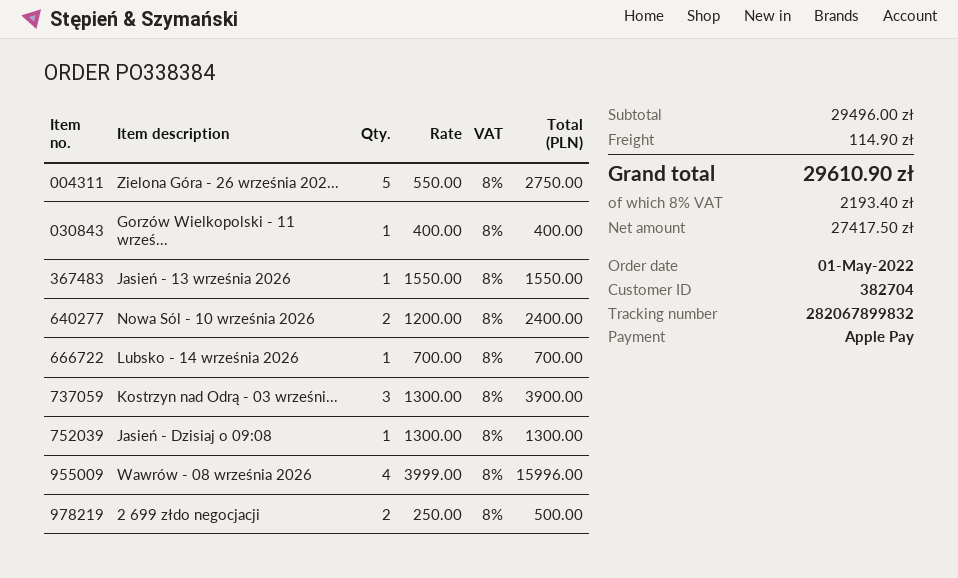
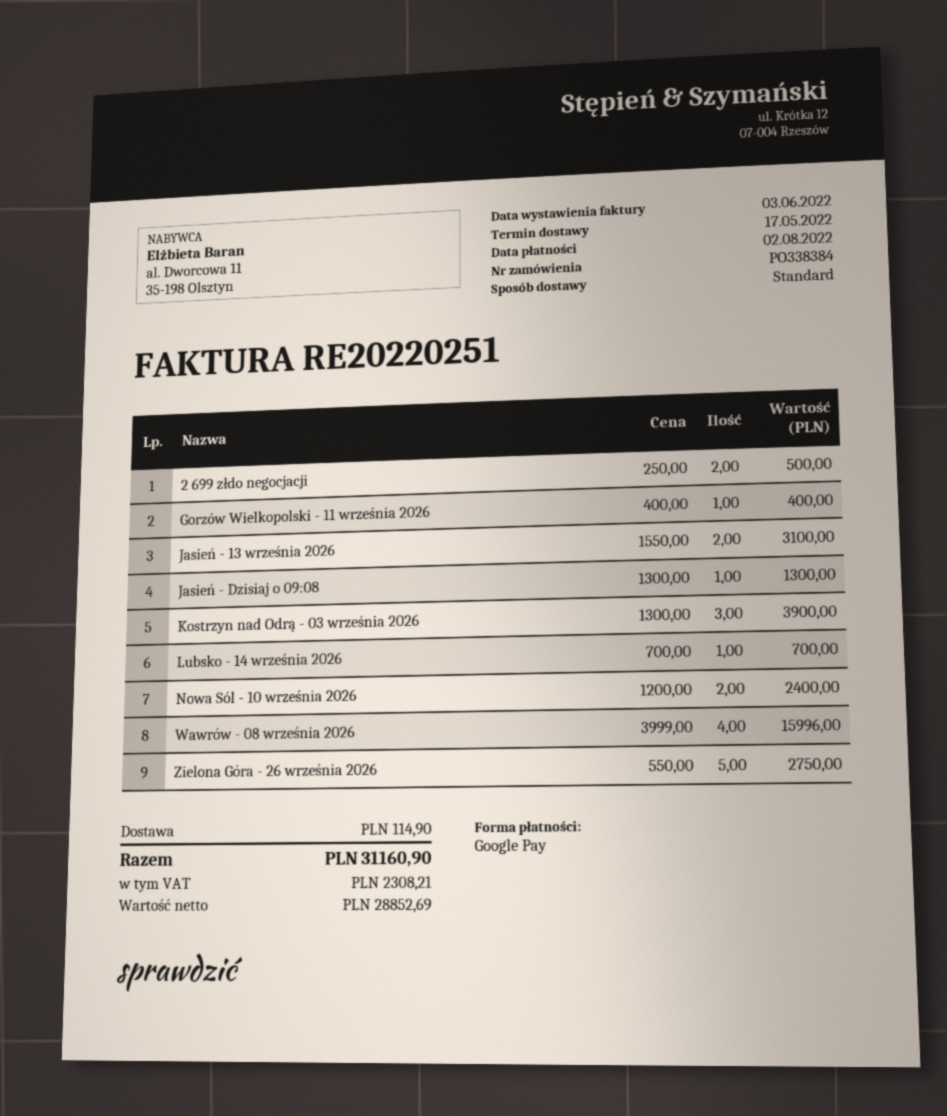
payment method: Apple Pay -> Google Pay
Jasień - 13 września 2026: 1 x 1550.00 = 1550.00 -> 2 x 1550.00 = 3100.00
net: 27417.50 -> 28852.69
tax: 2193.40 -> 2308.21
total: 29610.90 -> 31160.90

